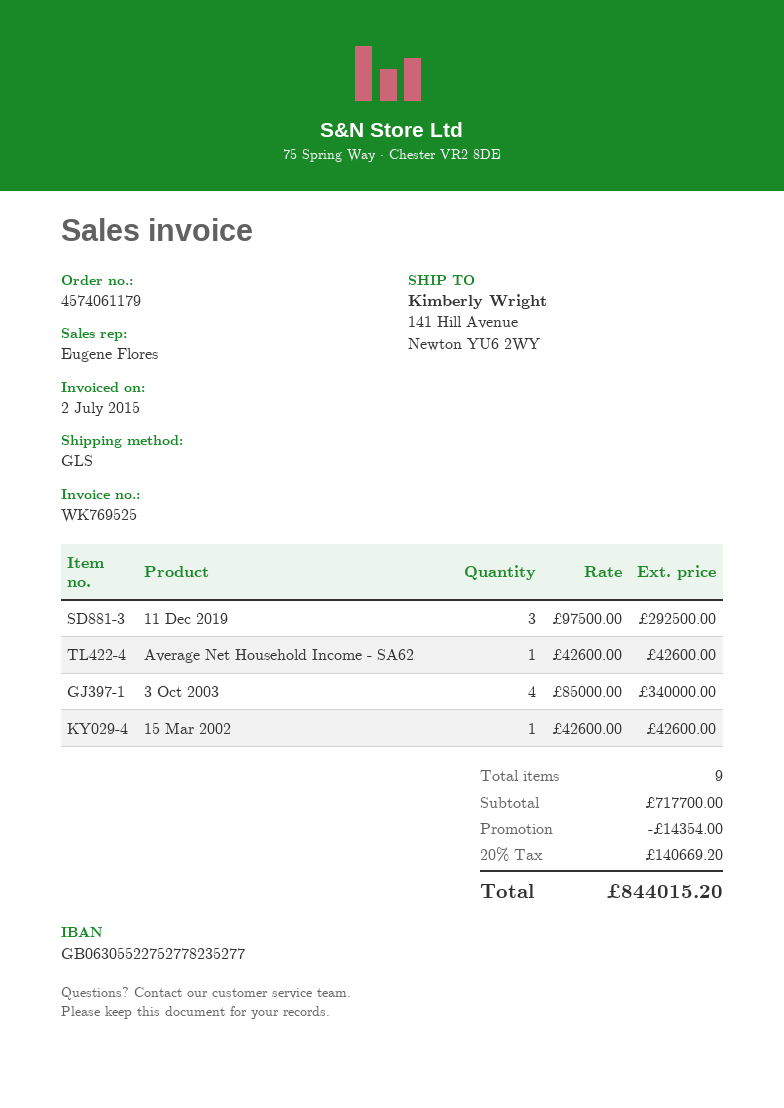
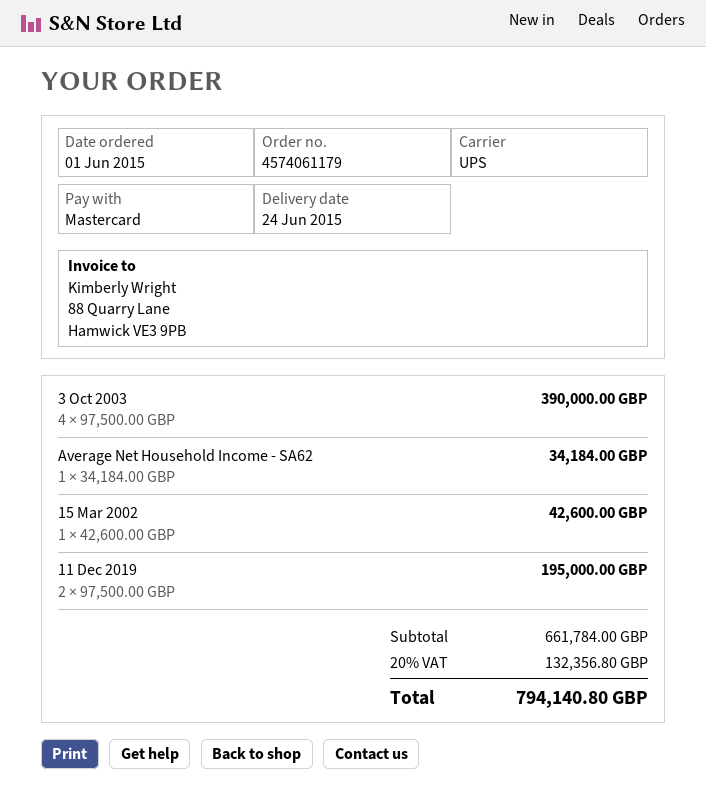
shipping method: GLS -> UPS
11 Dec 2019: 3 x 97500.00 = 292500.00 -> 2 x 97500.00 = 195000.00
Average Net Household Income - SA62: 1 x 42600.00 = 42600.00 -> 1 x 34184.00 = 34184.00
3 Oct 2003: 4 x 85000.00 = 340000.00 -> 4 x 97500.00 = 390000.00
subtotal: 717700.00 -> 661784.00
discount: 14354.00 -> none
tax: 20% = 140669.20 -> 20% = 132356.80
total: 844015.20 -> 794140.80

